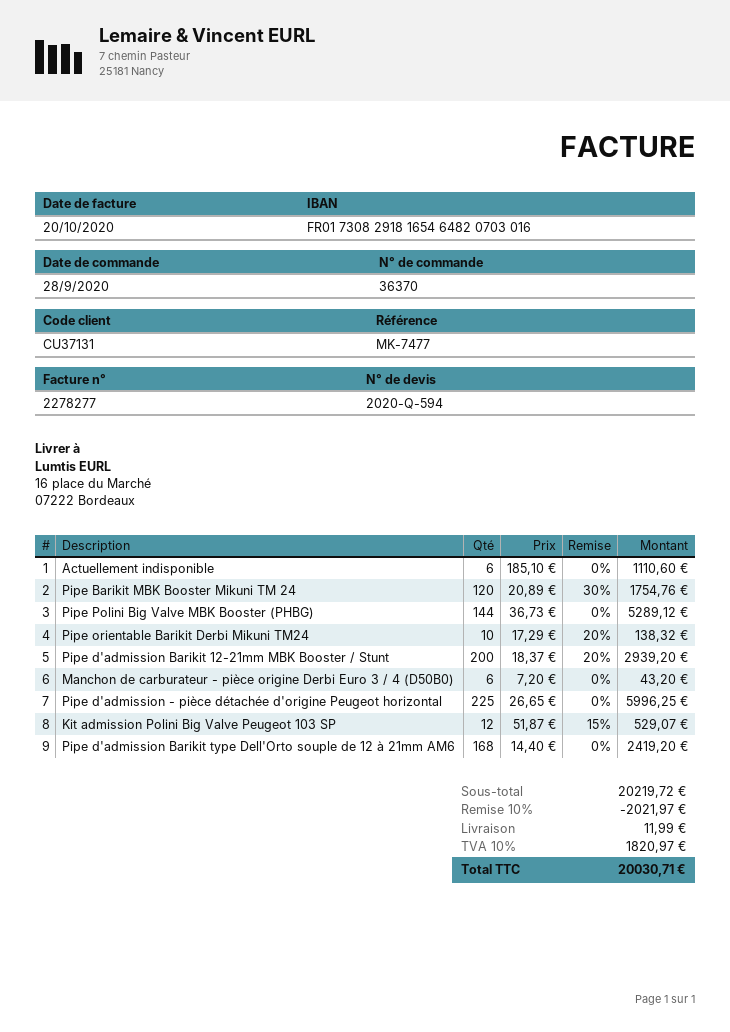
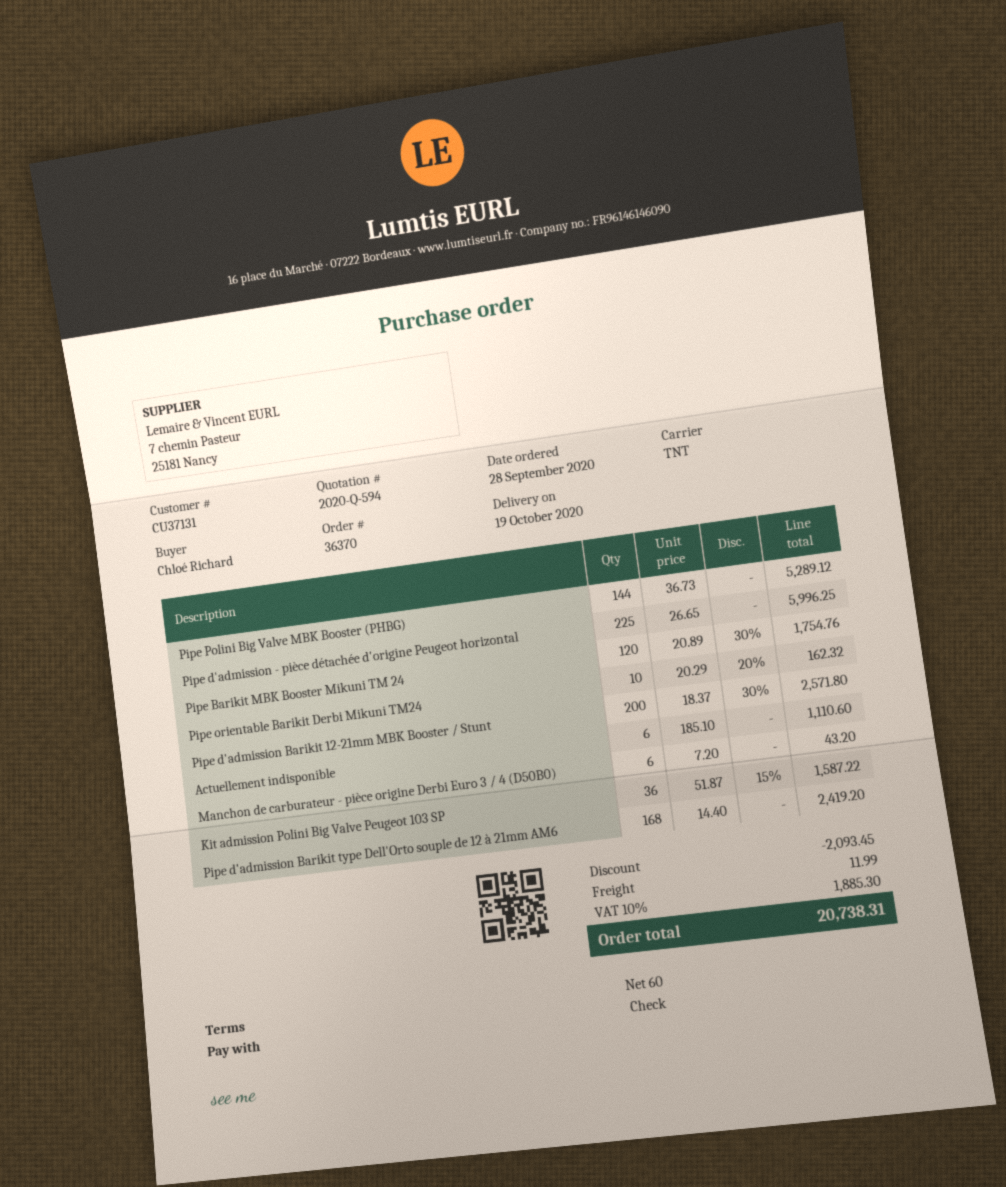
Pipe orientable Barikit Derbi Mikuni TM24: 10 x 17.29 - 20% = 138.32 -> 10 x 20.29 - 20% = 162.32
Pipe d'admission Barikit 12-21mm MBK Booster / Stunt: 200 x 18.37 - 20% = 2939.20 -> 200 x 18.37 - 30% = 2571.80
Kit admission Polini Big Valve Peugeot 103 SP: 12 x 51.87 - 15% = 529.07 -> 36 x 51.87 - 15% = 1587.22
discount: 2021.97 -> 2093.45
tax: 10% = 1820.97 -> 10% = 1885.30
total: 20030.71 -> 20738.31

